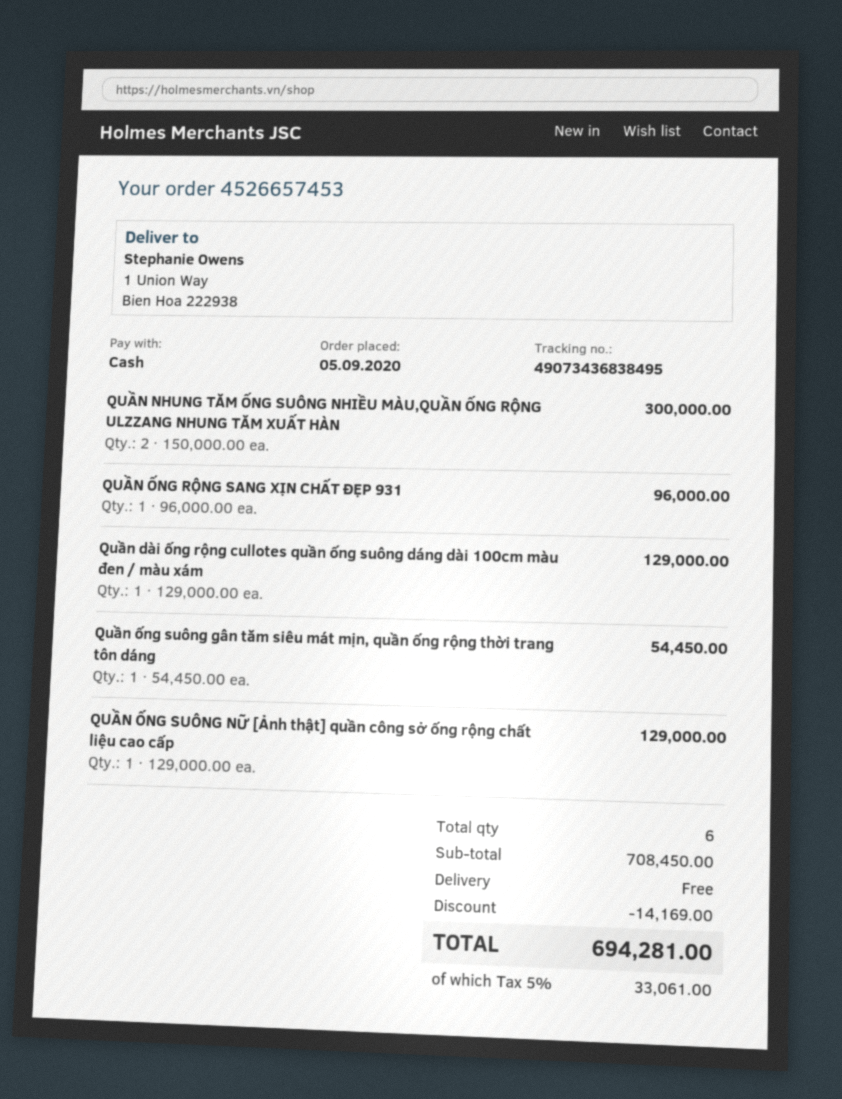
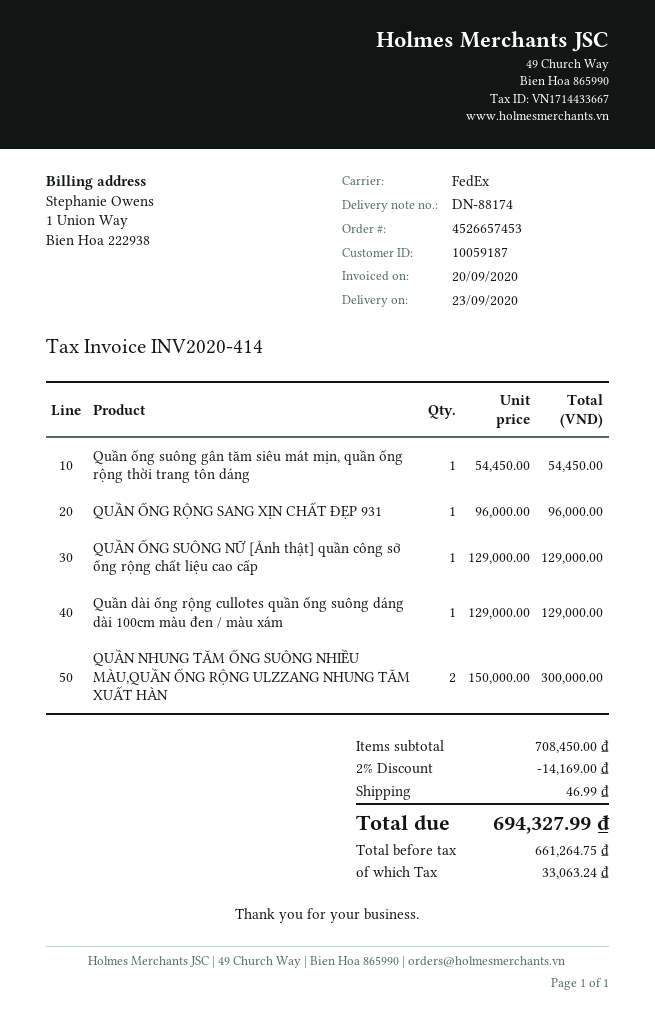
shipping: 0.00 -> 46.99
tax: 33061.00 -> 33063.24
total: 694281.00 -> 694327.99

